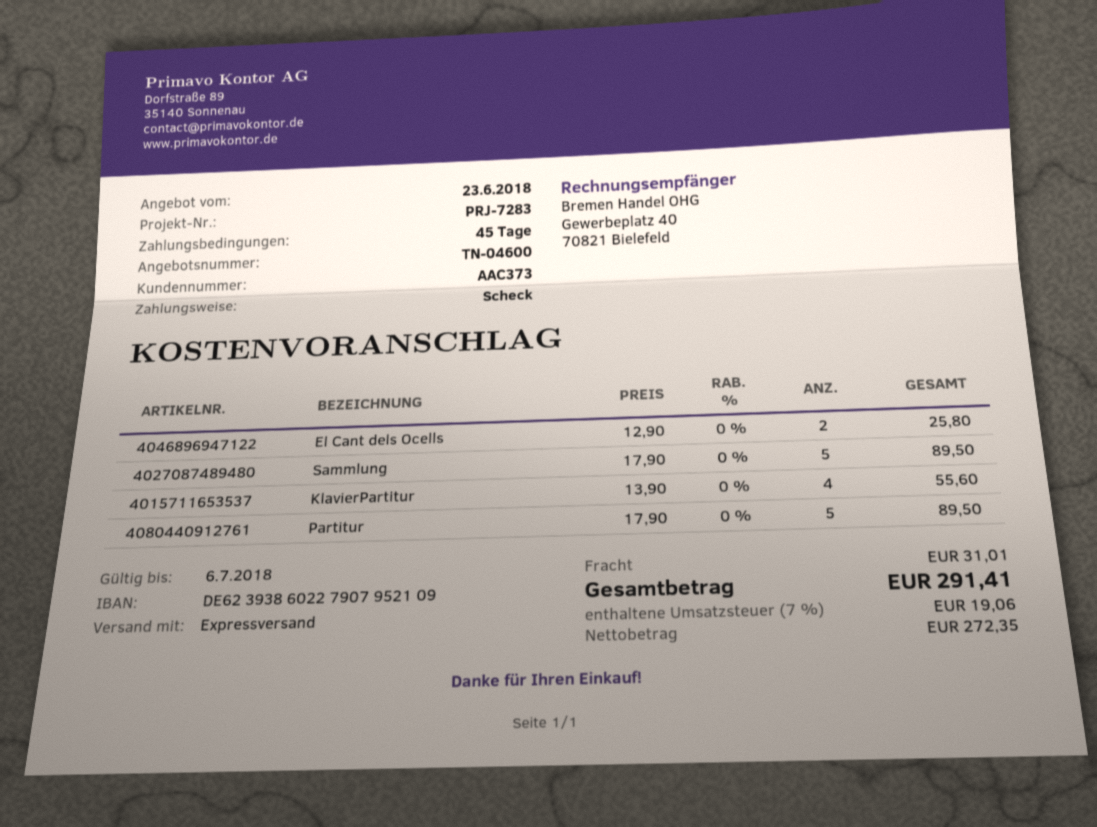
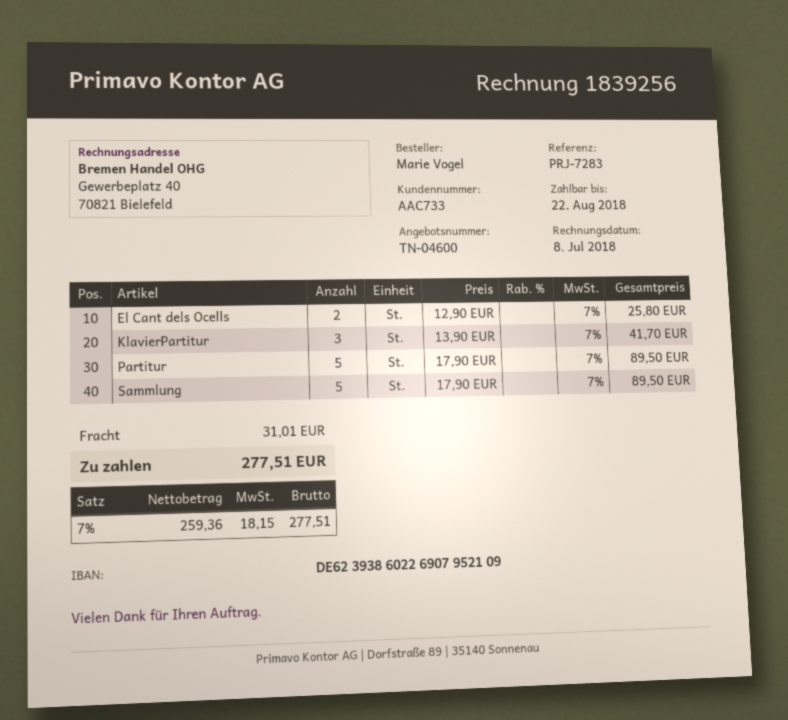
customer number: AAC373 -> AAC733
bank account: DE62393860227907952109 -> DE62393860226907952109
KlavierPartitur: 4 x 13.90 = 55.60 -> 3 x 13.90 = 41.70
net: 272.35 -> 259.36
tax: 7% = 19.06 -> 7% = 18.15
total: 291.41 -> 277.51

